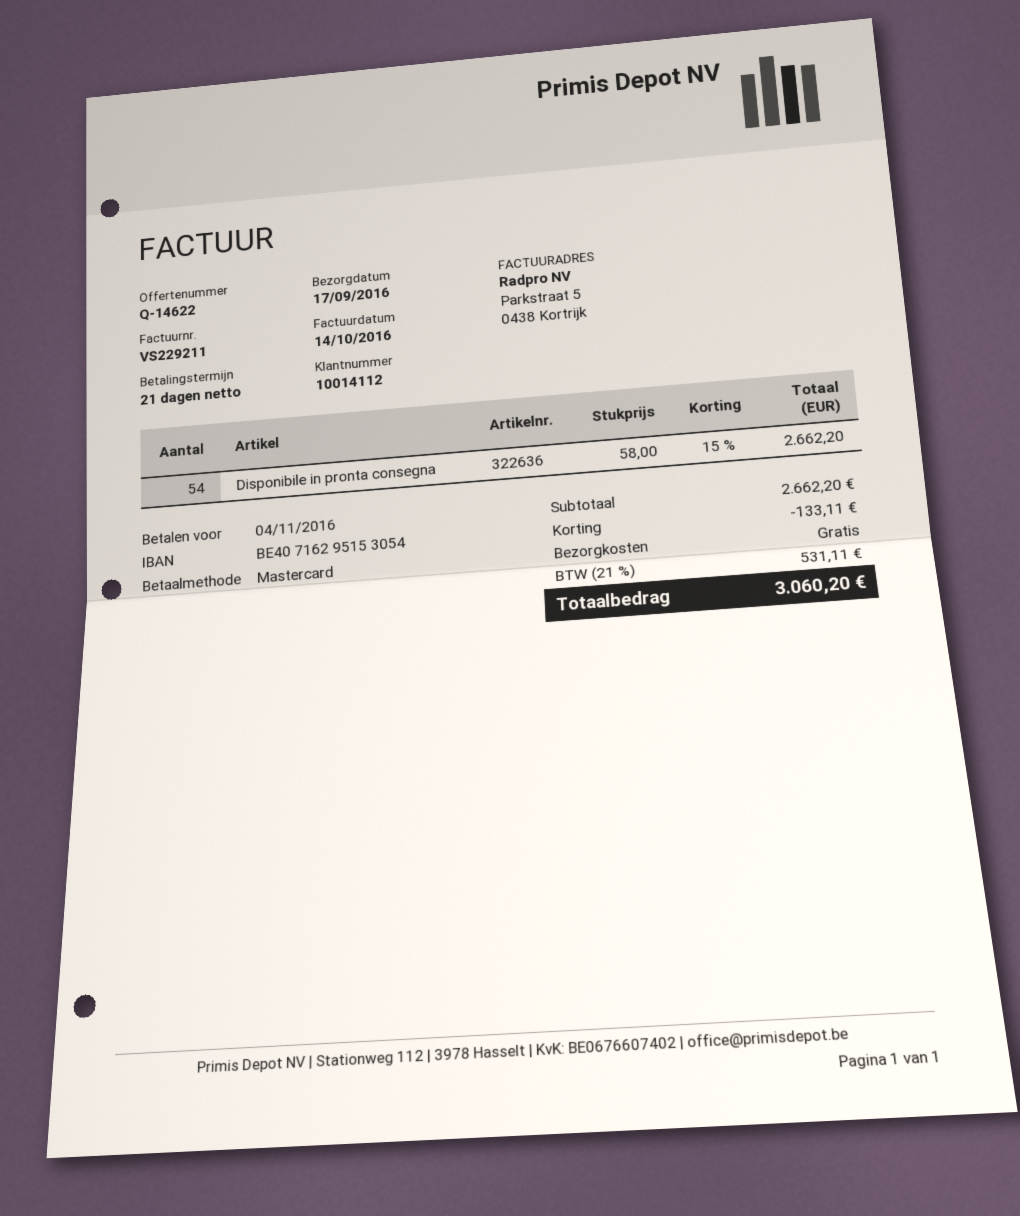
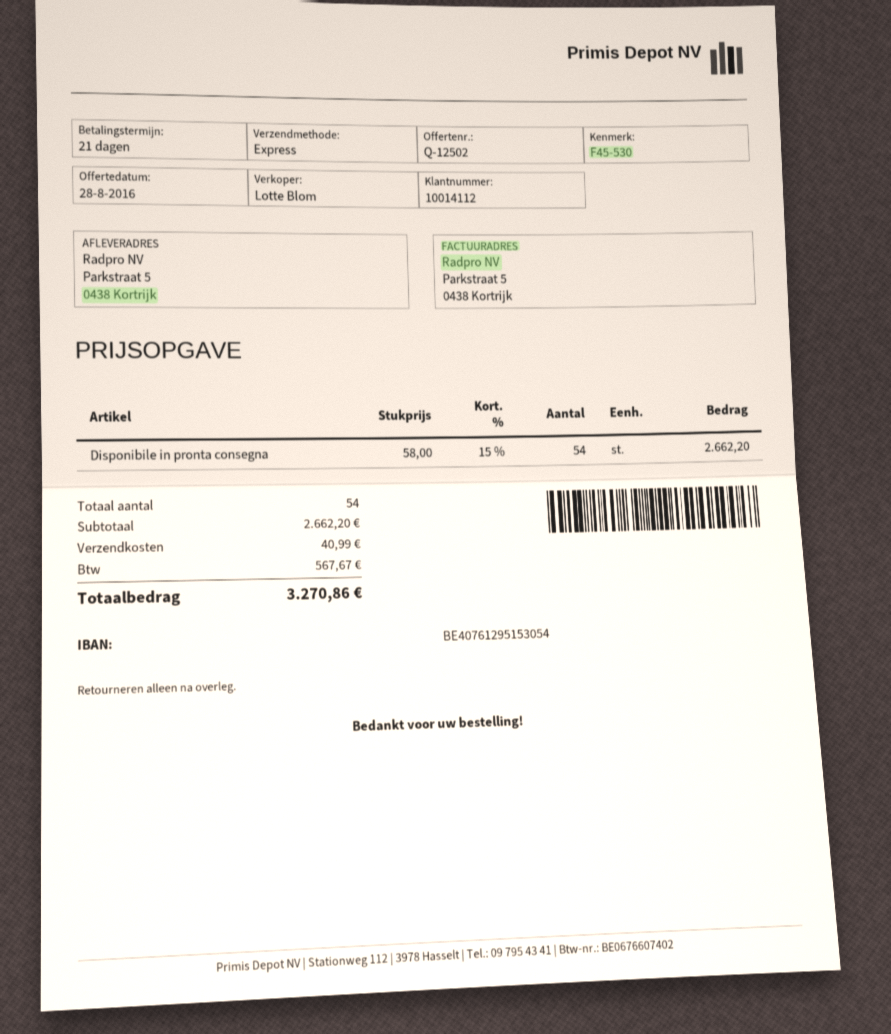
quote number: Q-14622 -> Q-12502
bank account: BE40716295153054 -> BE40761295153054
discount: 133.11 -> none
shipping: 0.00 -> 40.99
tax: 531.11 -> 567.67
total: 3060.20 -> 3270.86

